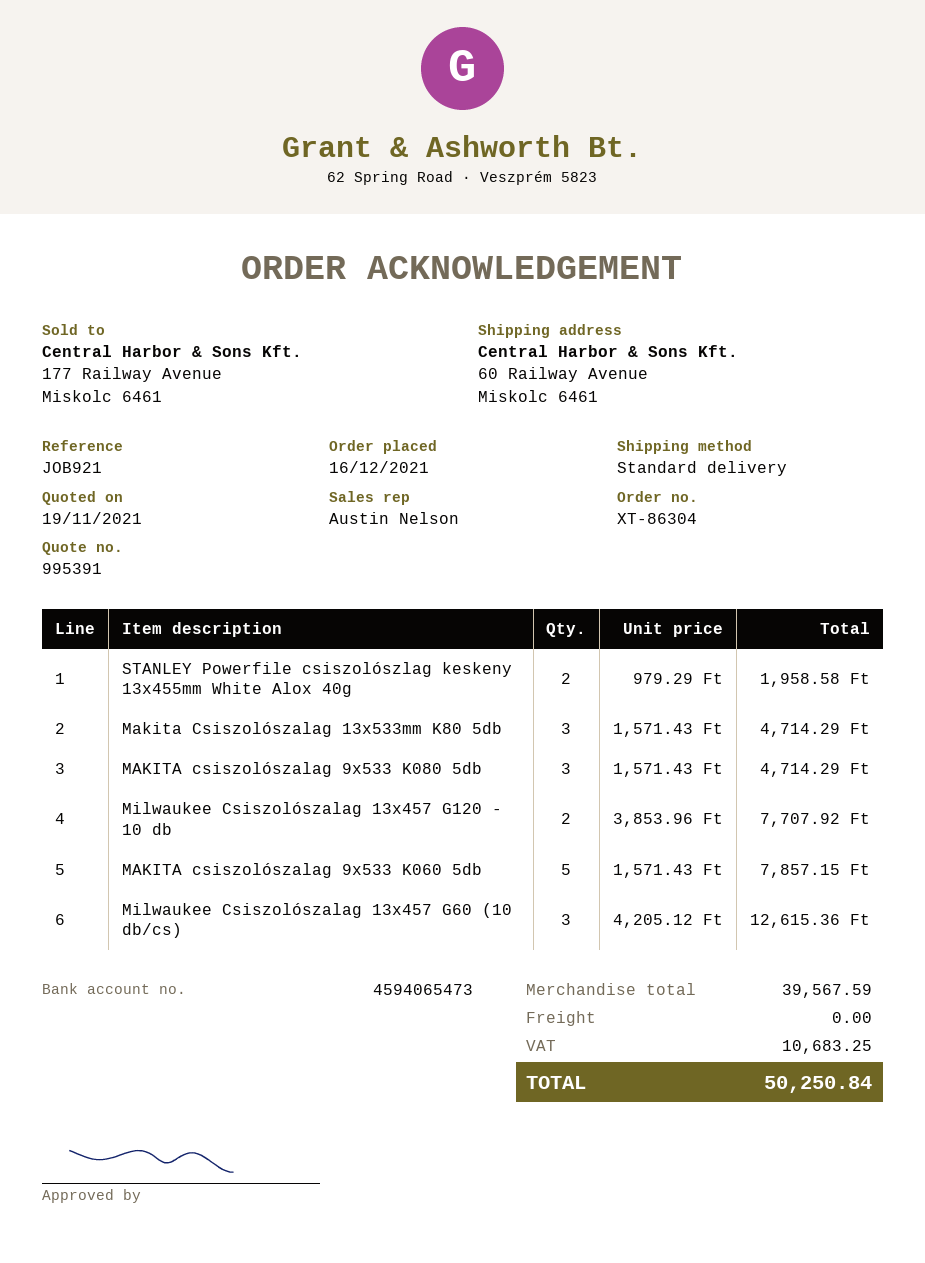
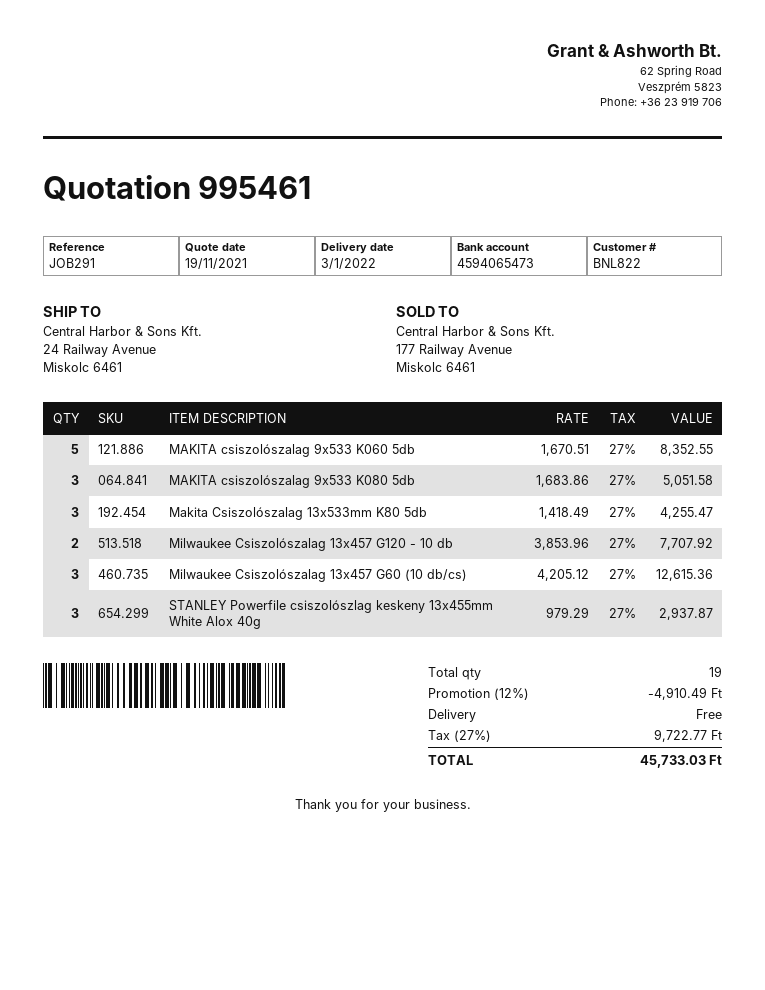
quote number: 995391 -> 995461
reference: JOB921 -> JOB291
ship to: 60 Railway Avenue, Miskolc 6461 -> 24 Railway Avenue, Miskolc 6461
STANLEY Powerfile csiszolószlag keskeny 13x455mm White Alox 40g: 2 x 979.29 = 1958.58 -> 3 x 979.29 = 2937.87
Makita Csiszolószalag 13x533mm K80 5db: 3 x 1571.43 = 4714.29 -> 3 x 1418.49 = 4255.47
MAKITA csiszolószalag 9x533 K080 5db: 3 x 1571.43 = 4714.29 -> 3 x 1683.86 = 5051.58
MAKITA csiszolószalag 9x533 K060 5db: 5 x 1571.43 = 7857.15 -> 5 x 1670.51 = 8352.55
discount: none -> 12% = 4910.49
tax: 10683.25 -> 9722.77
total: 50250.84 -> 45733.03

